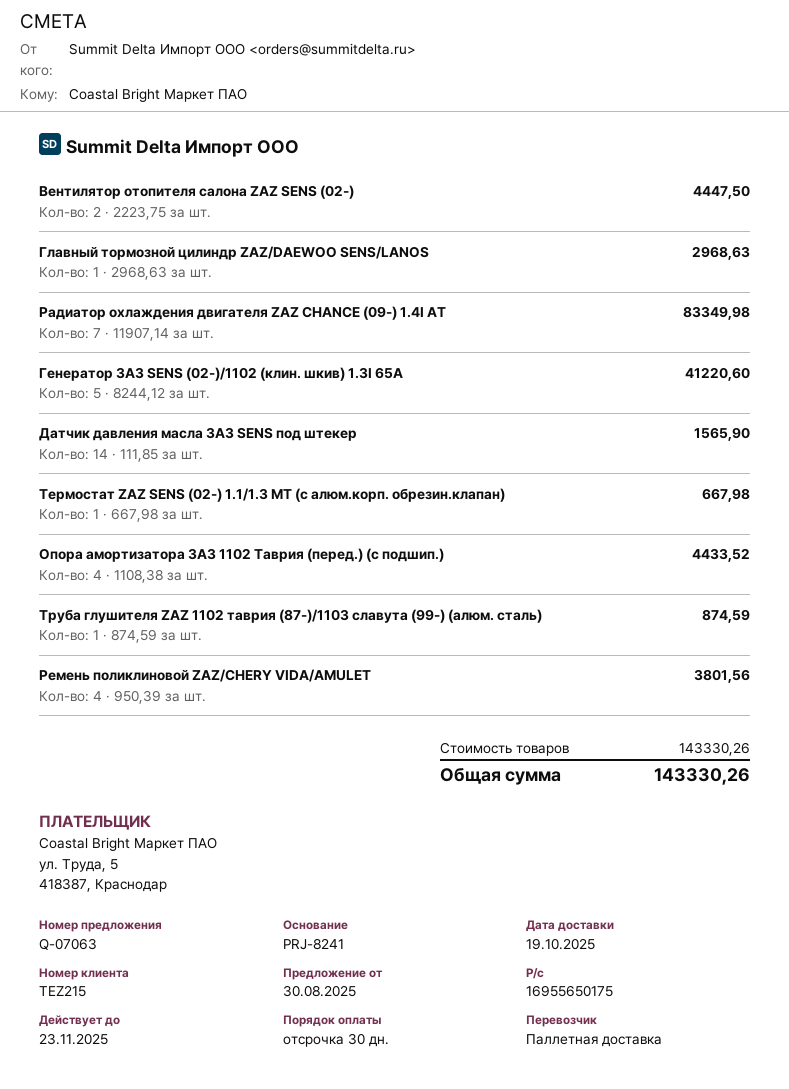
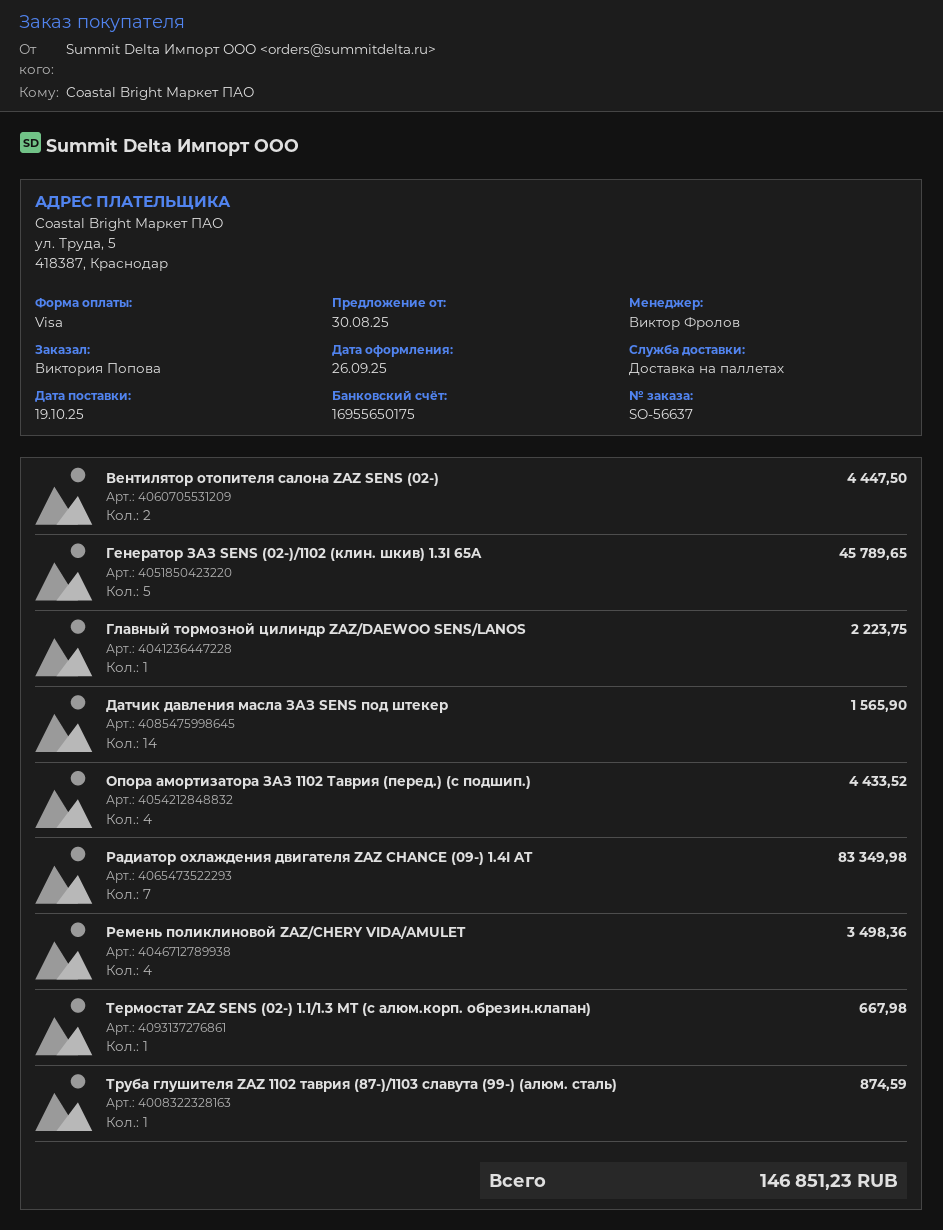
Главный тормозной цилиндр ZAZ/DAEWOO SENS/LANOS: 1 for 2968.63 -> 1 for 2223.75
Генератор ЗАЗ SENS (02-)/1102 (клин. шкив) 1.3I 65A: 5 for 41220.60 -> 5 for 45789.65
Ремень поликлиновой ZAZ/CHERY VIDA/AMULET: 4 for 3801.56 -> 4 for 3498.36
total: 143330.26 -> 146851.23

